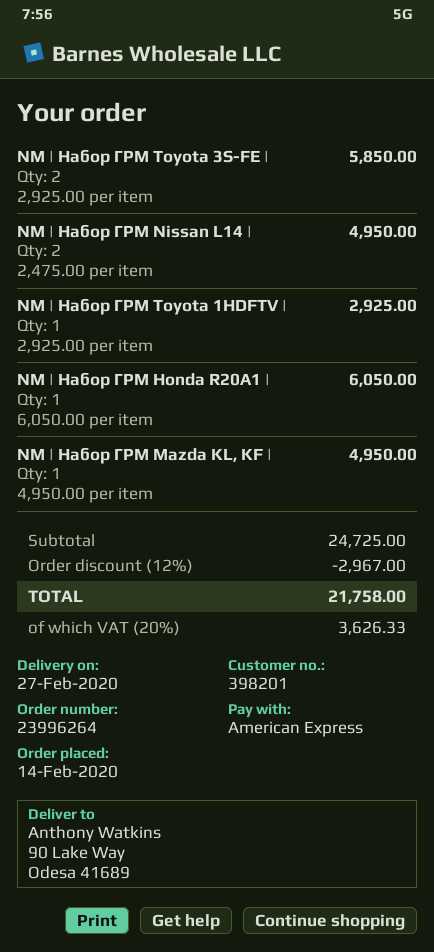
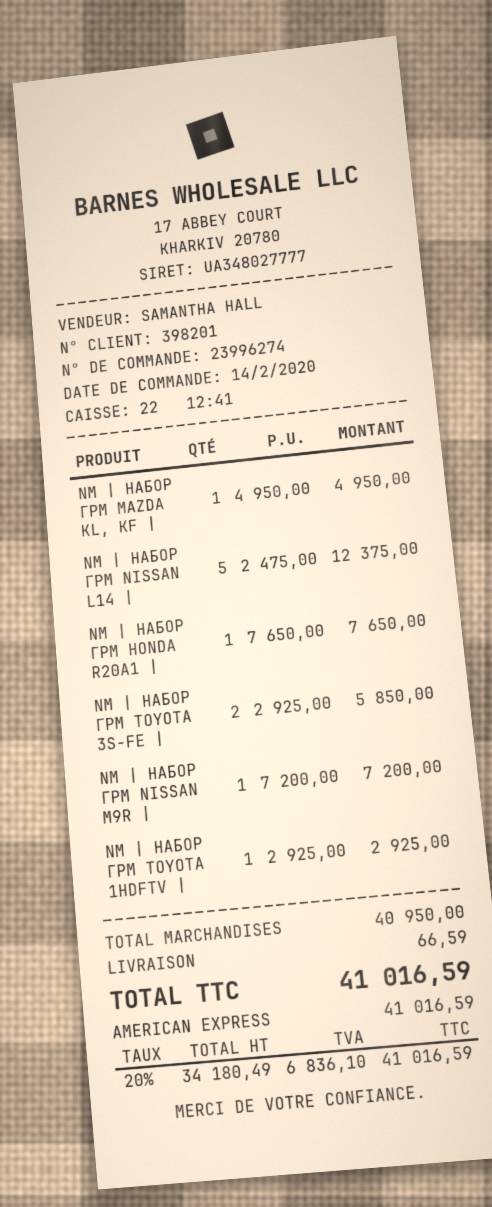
order number: 23996264 -> 23996274
NM | Набор ГРМ Nissan L14 |: 2 x 2475.00 = 4950.00 -> 5 x 2475.00 = 12375.00
NM | Набор ГРМ Honda R20A1 |: 1 x 6050.00 = 6050.00 -> 1 x 7650.00 = 7650.00
NM | НАБОР ГРМ NISSAN M9R |: none -> 1 x 7200.00 = 7200.00
subtotal: 24725.00 -> 40950.00
discount: 12% = 2967.00 -> none
shipping: none -> 66.59
tax: 20% = 3626.33 -> 20% = 6836.10
total: 21758.00 -> 41016.59

